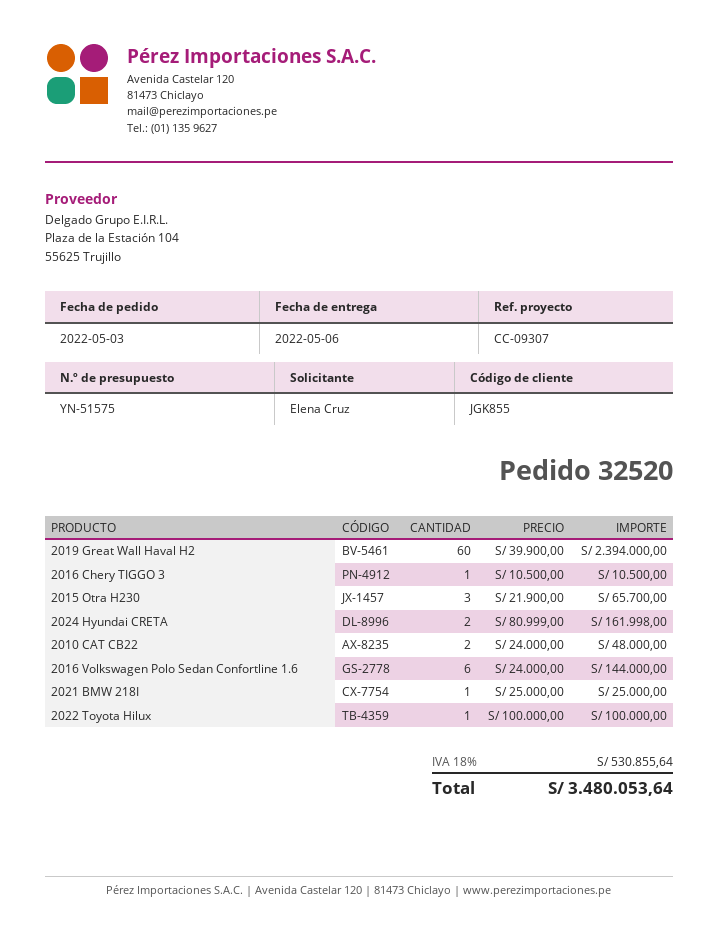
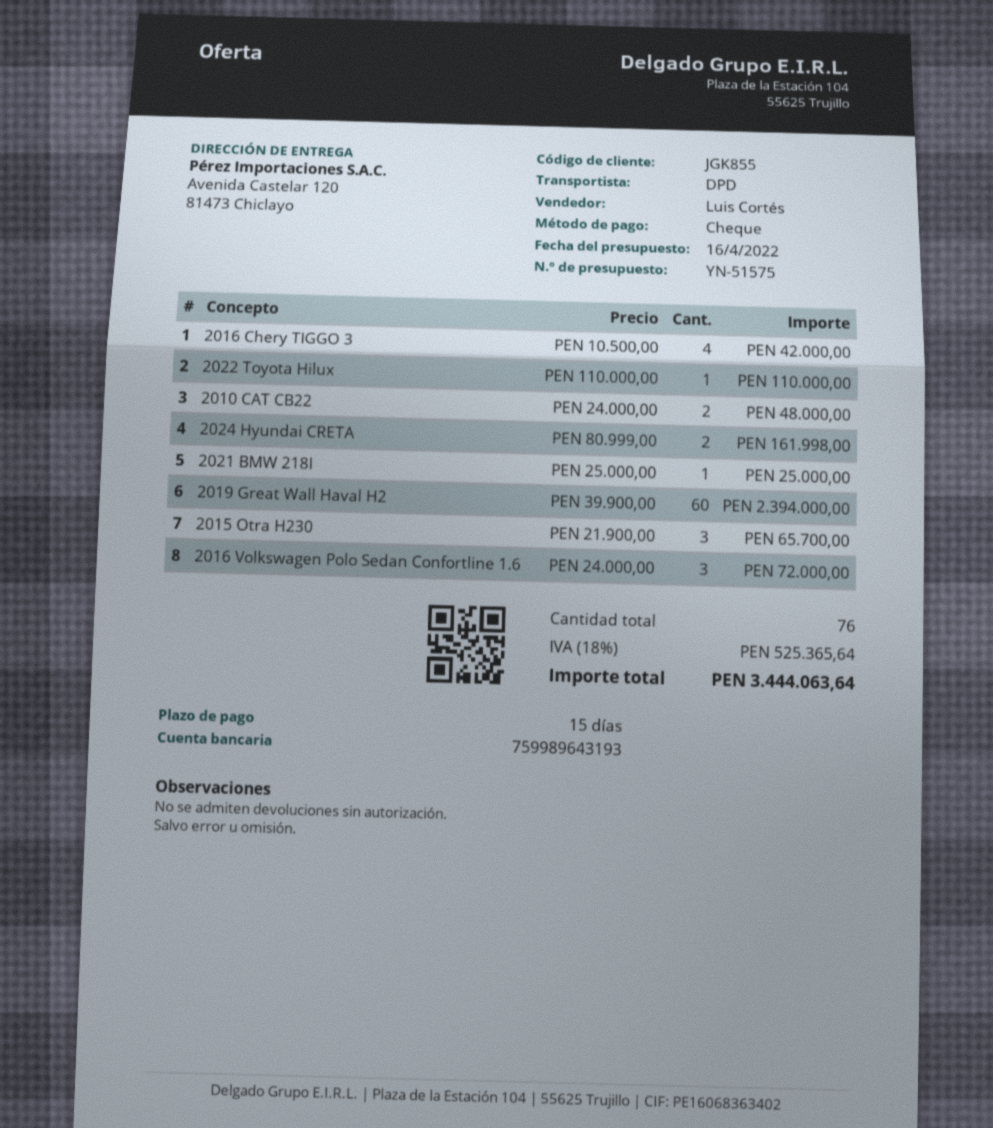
2016 Chery TIGGO 3: 1 x 10500.00 = 10500.00 -> 4 x 10500.00 = 42000.00
2016 Volkswagen Polo Sedan Confortline 1.6: 6 x 24000.00 = 144000.00 -> 3 x 24000.00 = 72000.00
2022 Toyota Hilux: 1 x 100000.00 = 100000.00 -> 1 x 110000.00 = 110000.00
tax: 18% = 530855.64 -> 18% = 525365.64
total: 3480053.64 -> 3444063.64

